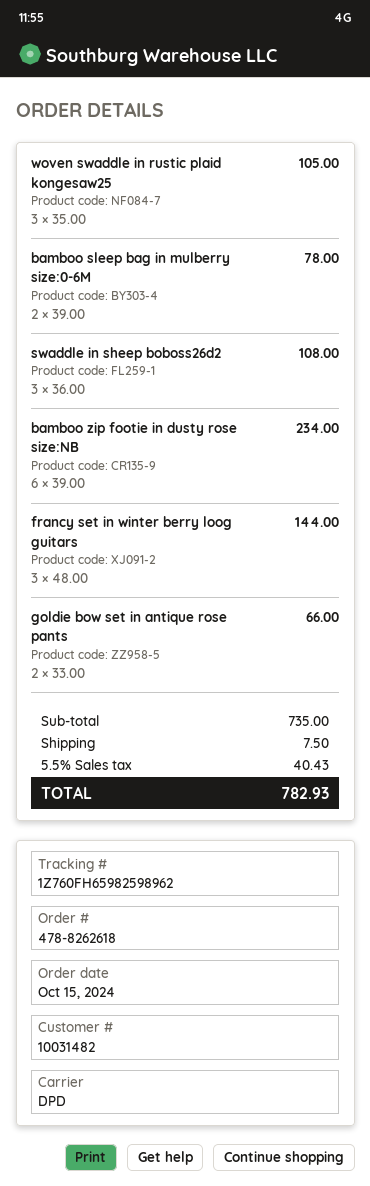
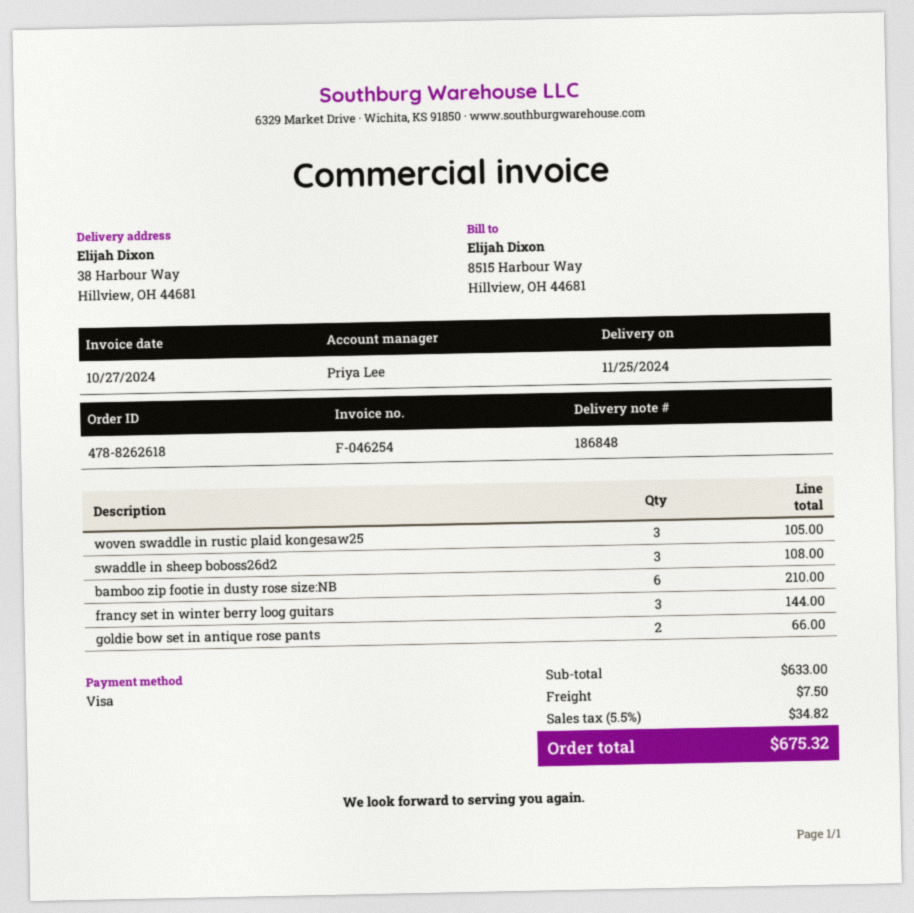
bamboo sleep bag in mulberry size:0-6M: 2 for 78.00 -> none
bamboo zip footie in dusty rose size:NB: 6 for 234.00 -> 6 for 210.00
subtotal: 735.00 -> 633.00
tax: 5.5% = 40.43 -> 5.5% = 34.82
total: 782.93 -> 675.32

